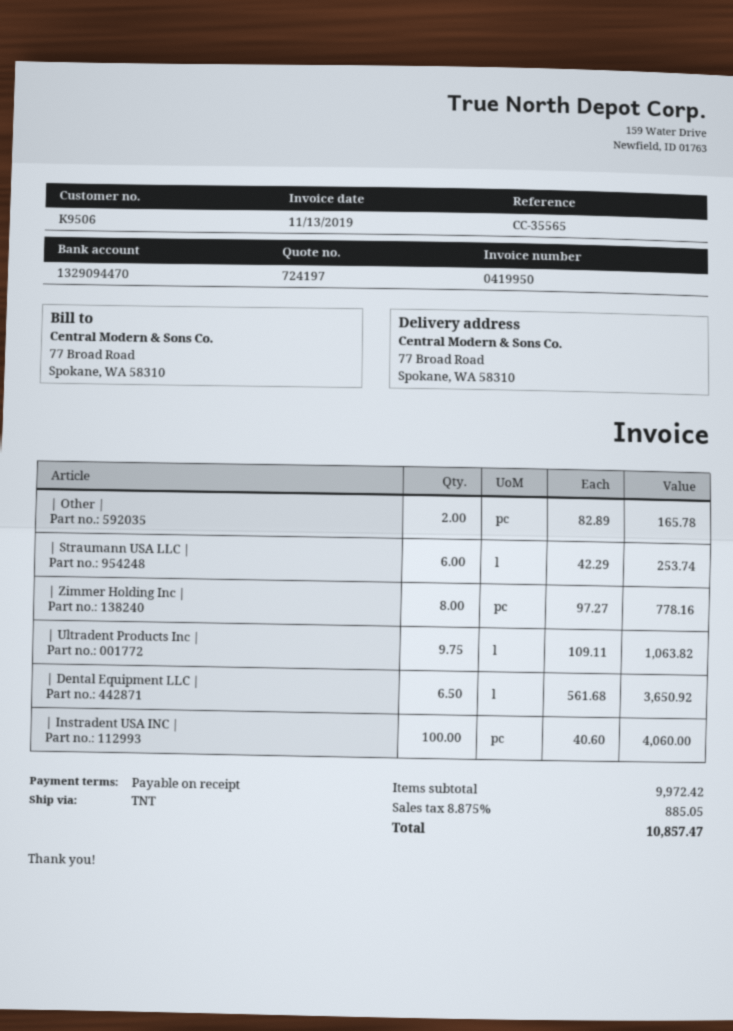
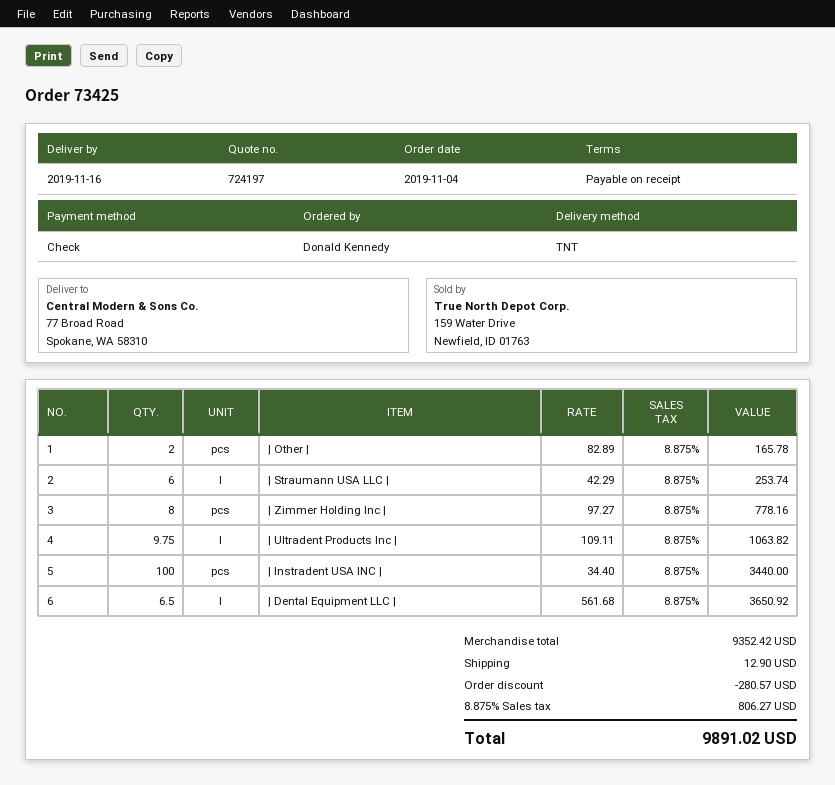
| Instradent USA INC |: 100 x 40.60 = 4060.00 -> 100 x 34.40 = 3440.00
subtotal: 9972.42 -> 9352.42
discount: none -> 280.57
shipping: none -> 12.90
tax: 8.875% = 885.05 -> 8.875% = 806.27
total: 10857.47 -> 9891.02

